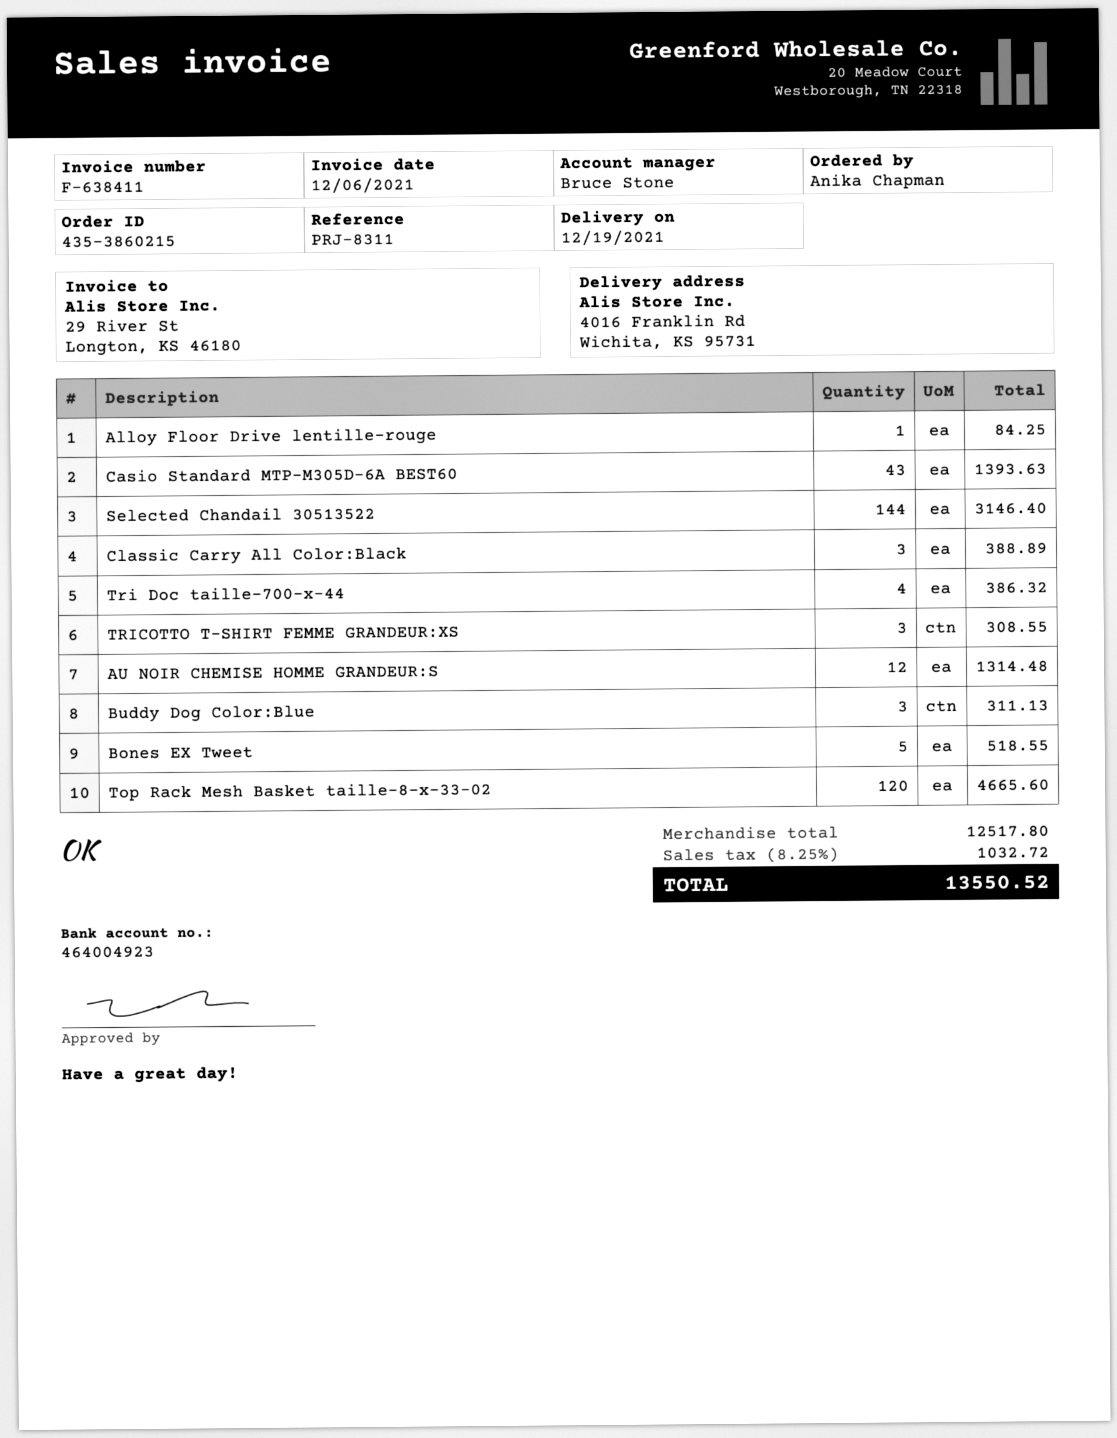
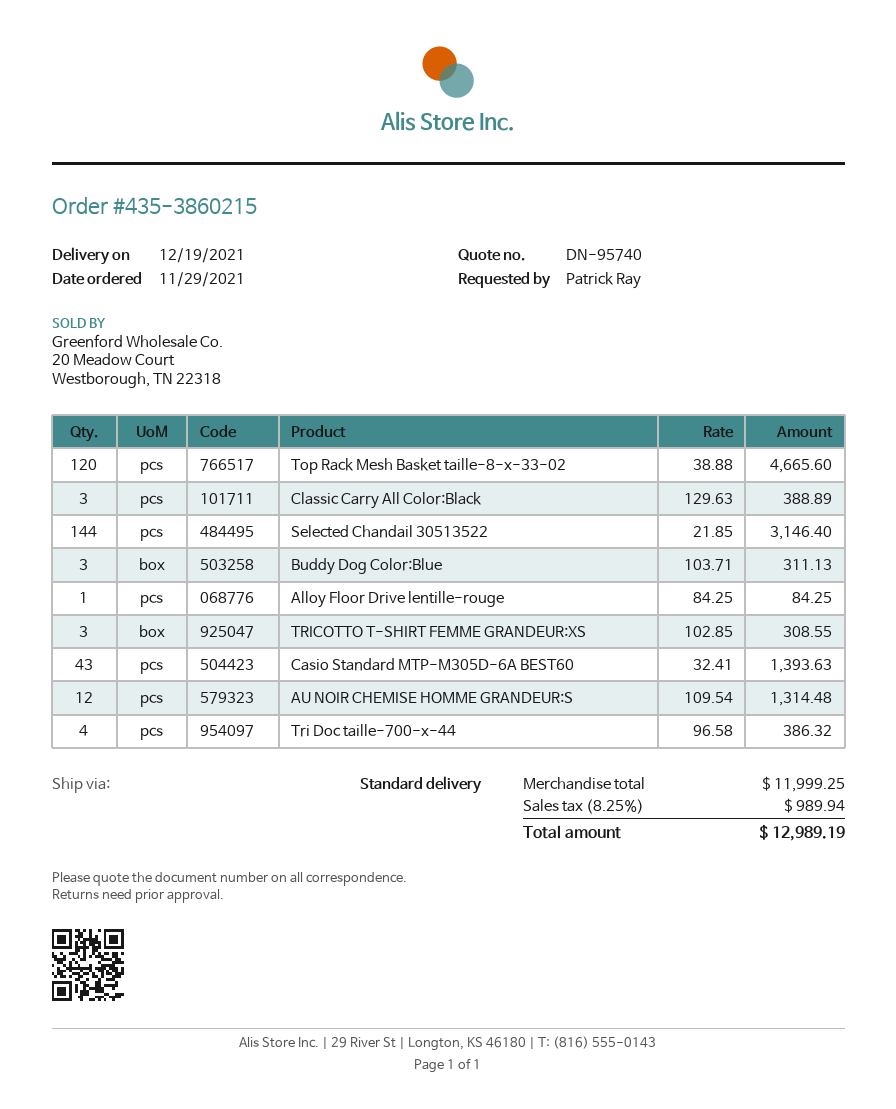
ordered by: Anika Chapman -> Patrick Ray
Bones EX Tweet: 5 for 518.55 -> none
subtotal: 12517.80 -> 11999.25
tax: 8.25% = 1032.72 -> 8.25% = 989.94
total: 13550.52 -> 12989.19

